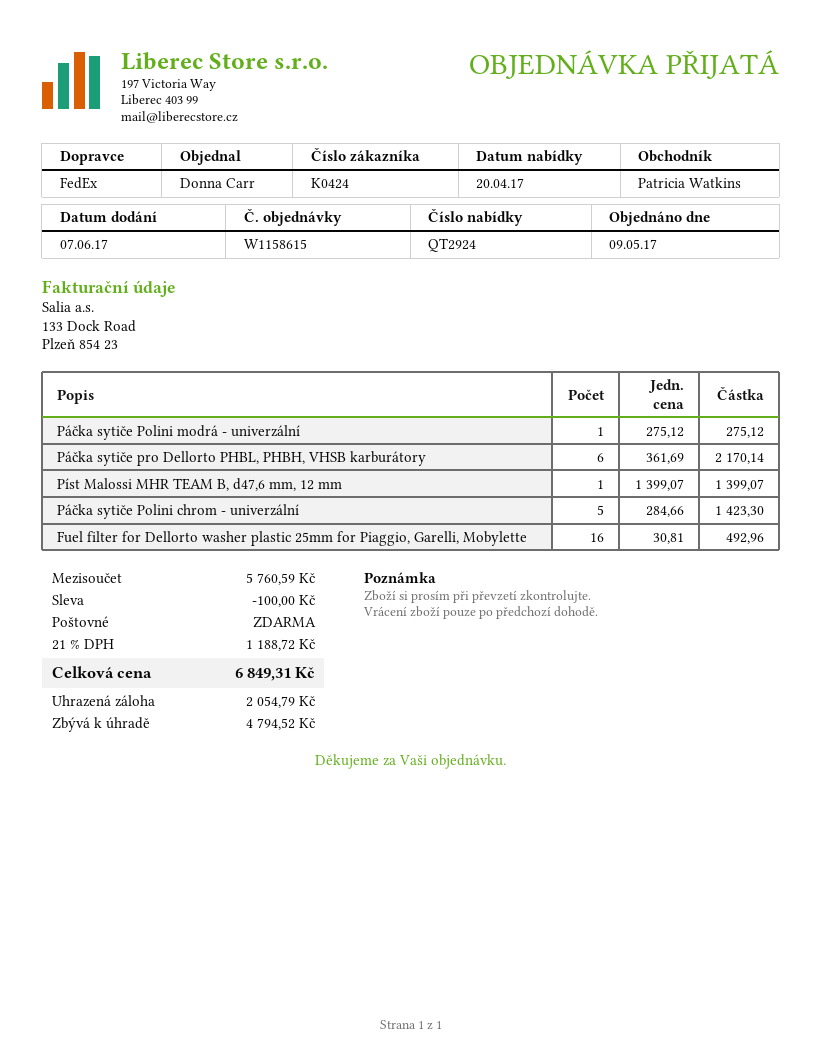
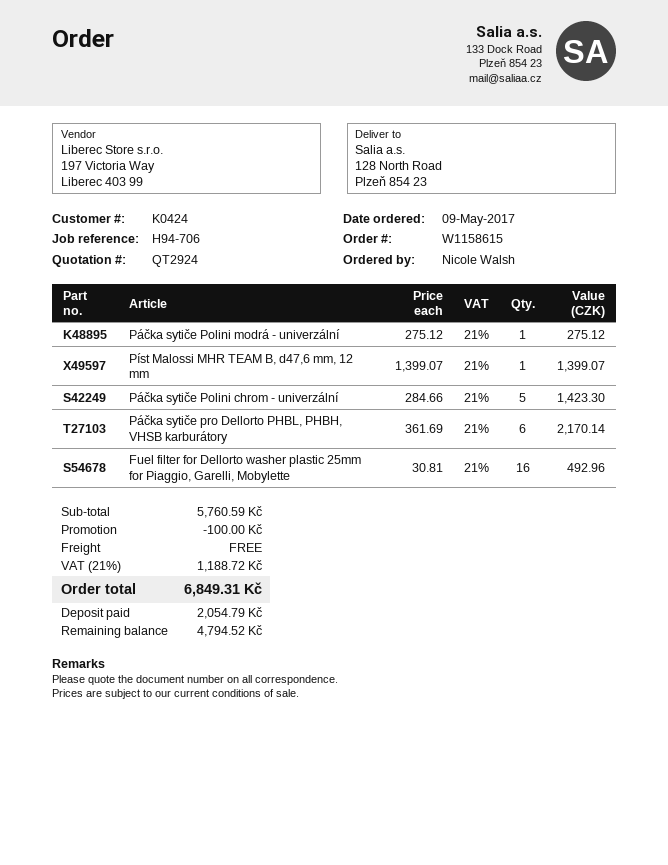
ordered by: Donna Carr -> Nicole Walsh

